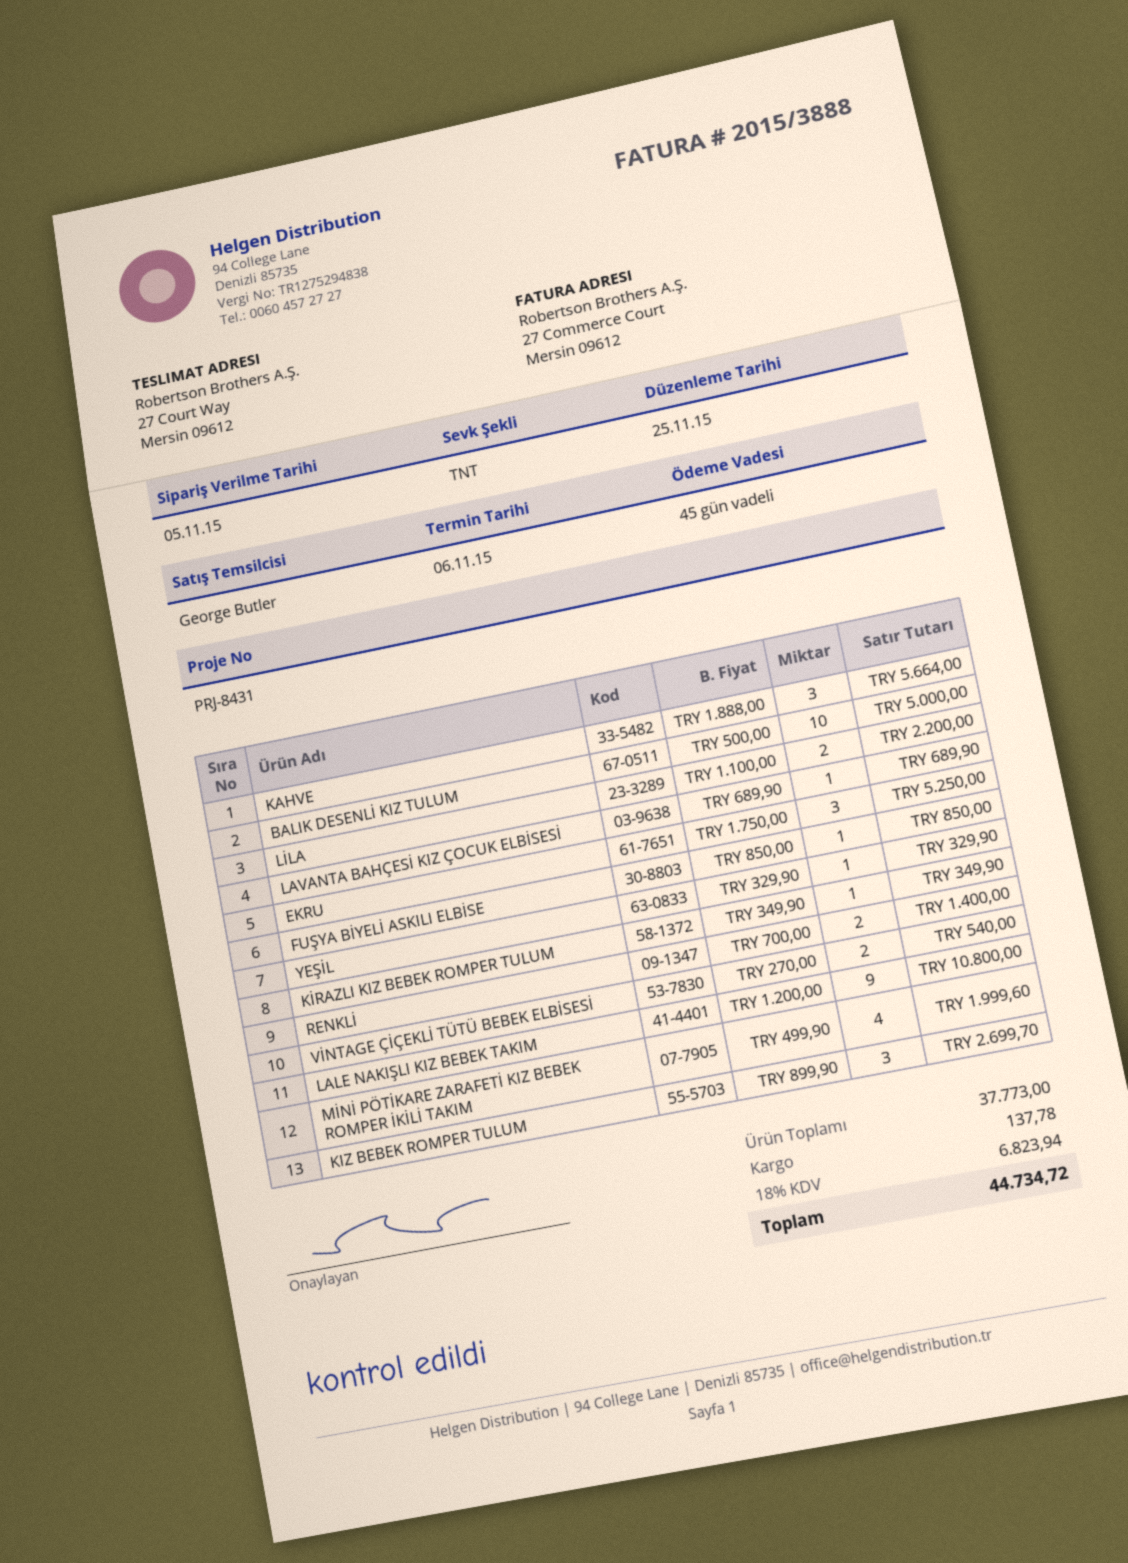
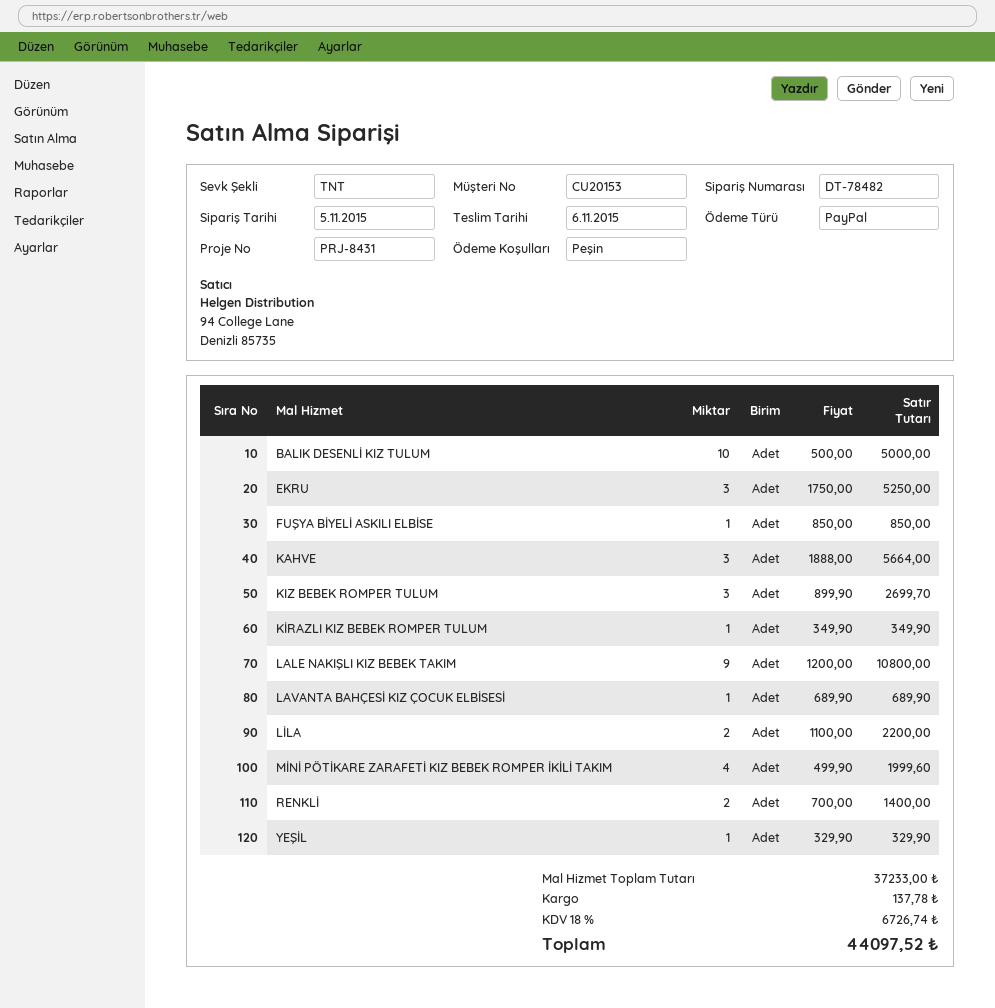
payment terms: 45 days -> on receipt
VİNTAGE ÇİÇEKLİ TÜTÜ BEBEK ELBİSESİ: 2 x 270.00 = 540.00 -> none
subtotal: 37773.00 -> 37233.00
tax: 18% = 6823.94 -> 18% = 6726.74
total: 44734.72 -> 44097.52

